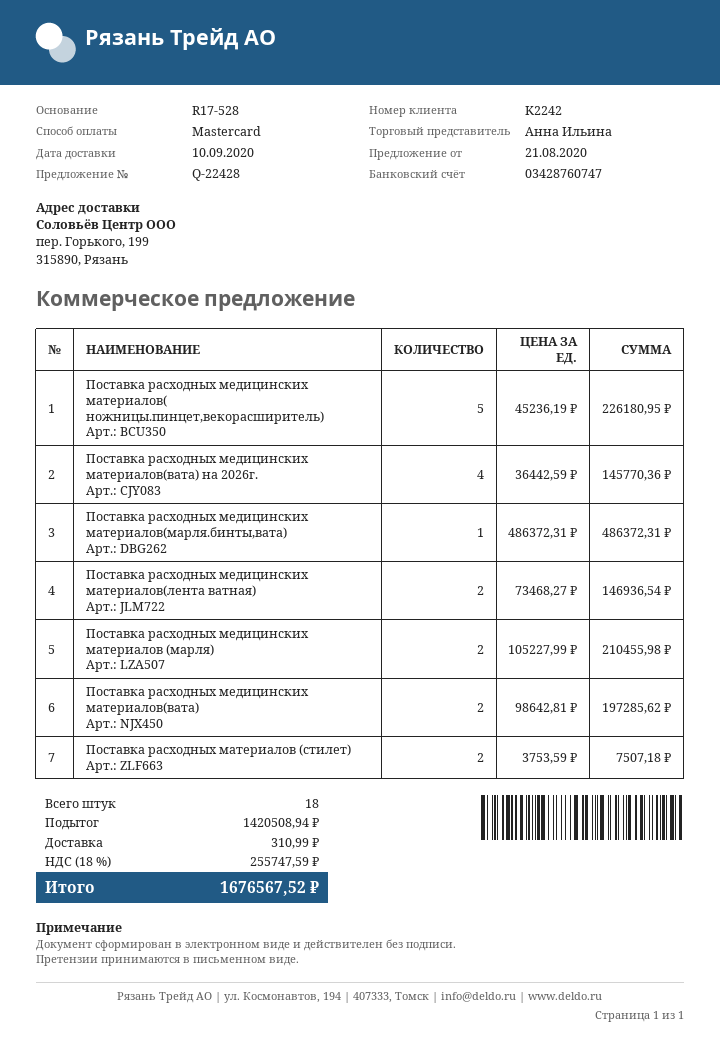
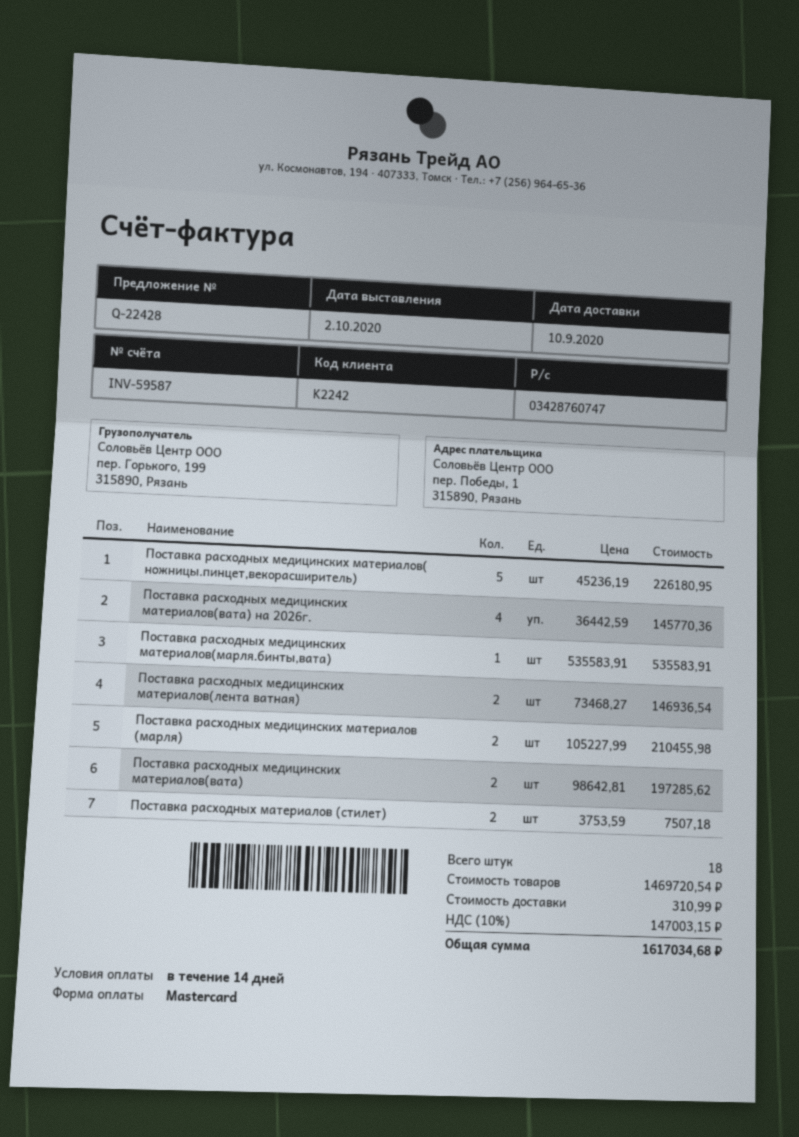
Поставка расходных медицинских материалов(марля.бинты,вата): 1 x 486372.31 = 486372.31 -> 1 x 535583.91 = 535583.91
subtotal: 1420508.94 -> 1469720.54
tax: 18% = 255747.59 -> 10% = 147003.15
total: 1676567.52 -> 1617034.68

